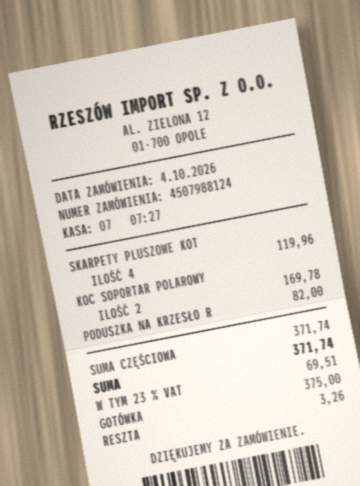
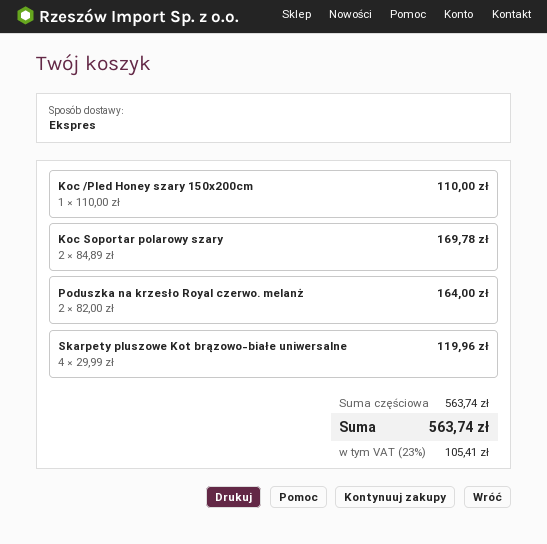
PODUSZKA NA KRZESŁO R: 1 for 82.00 -> 2 for 164.00
Koc /Pled Honey szary 150x200cm: none -> 1 for 110.00
subtotal: 371.74 -> 563.74
tax: 23% = 69.51 -> 23% = 105.41
total: 371.74 -> 563.74

